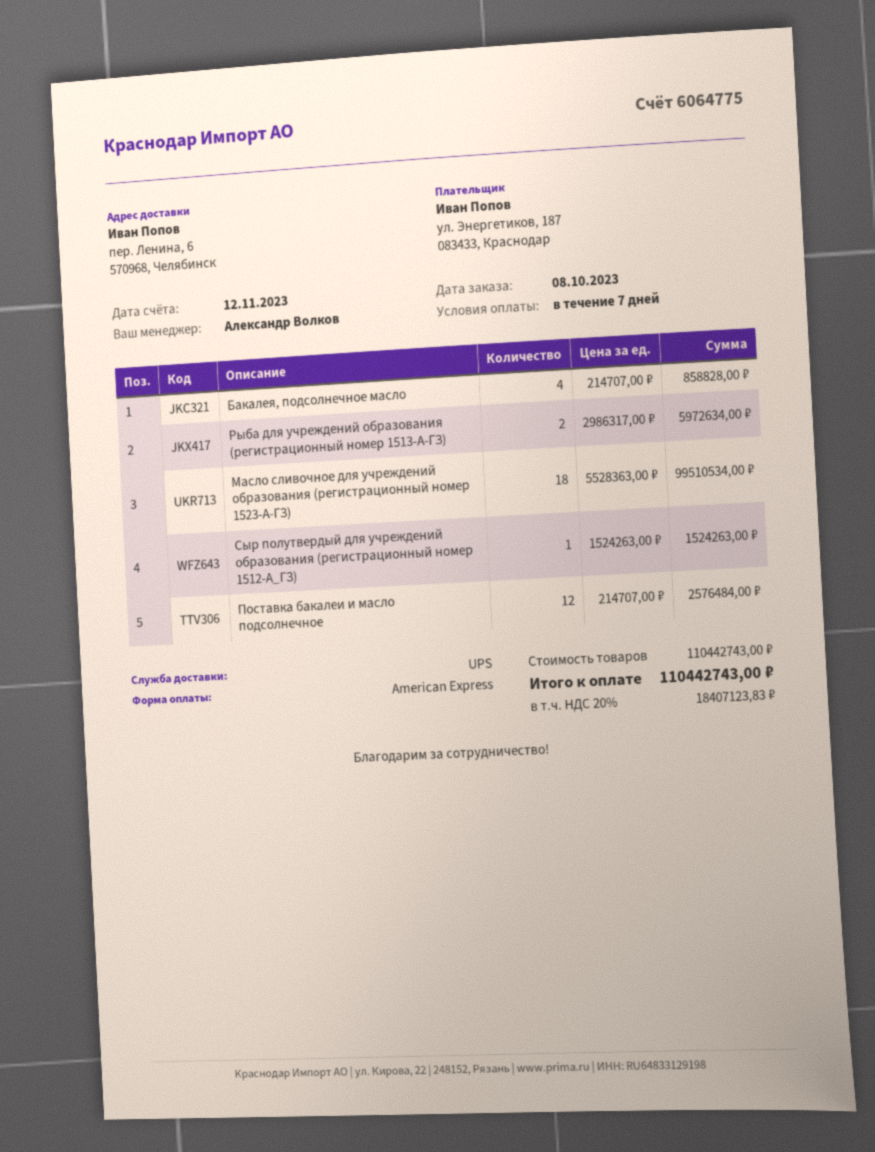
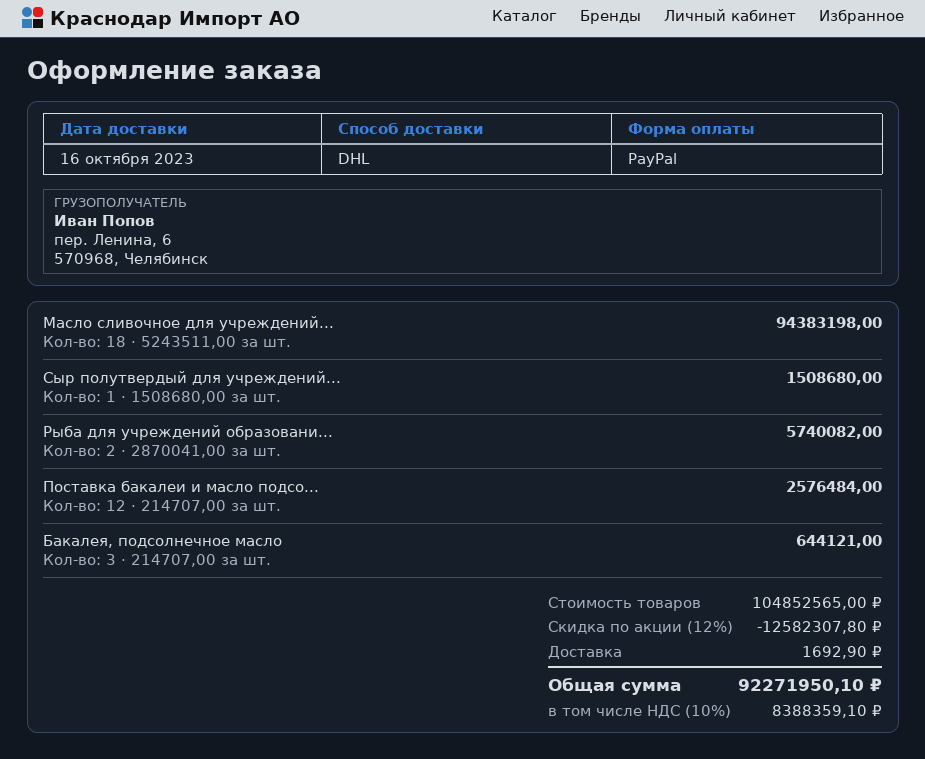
payment method: American Express -> PayPal
shipping method: UPS -> DHL
Бакалея, подсолнечное масло: 4 x 214707.00 = 858828.00 -> 3 x 214707.00 = 644121.00
Рыба для учреждений образования (регистрационный номер 1513-А-ГЗ): 2 x 2986317.00 = 5972634.00 -> 2 x 2870041.00 = 5740082.00
Масло сливочное для учреждений образования (регистрационный номер 1523-А-ГЗ): 18 x 5528363.00 = 99510534.00 -> 18 x 5243511.00 = 94383198.00
Сыр полутвердый для учреждений образования (регистрационный номер 1512-А_ГЗ): 1 x 1524263.00 = 1524263.00 -> 1 x 1508680.00 = 1508680.00
subtotal: 110442743.00 -> 104852565.00
discount: none -> 12% = 12582307.80
shipping: none -> 1692.90
tax: 20% = 18407123.83 -> 10% = 8388359.10
total: 110442743.00 -> 92271950.10

